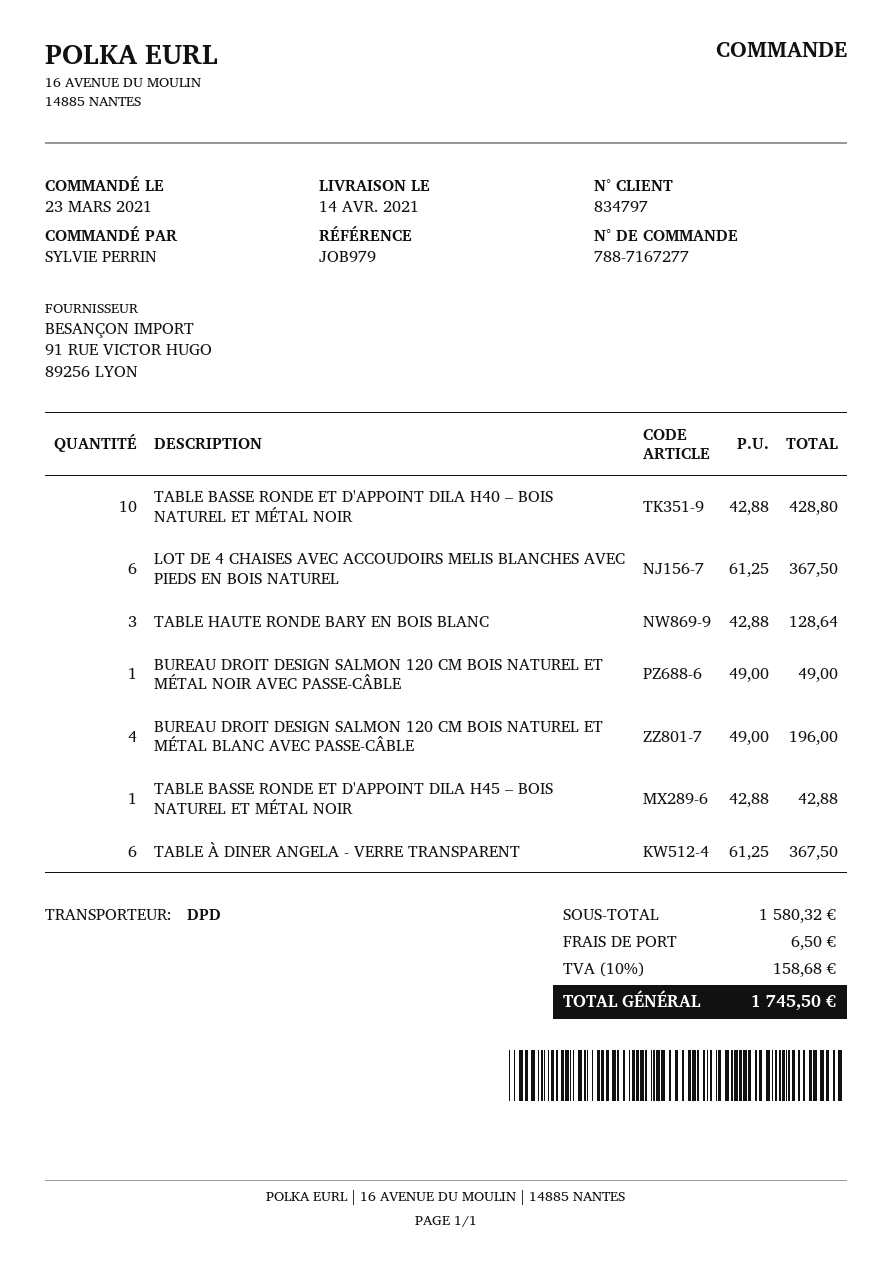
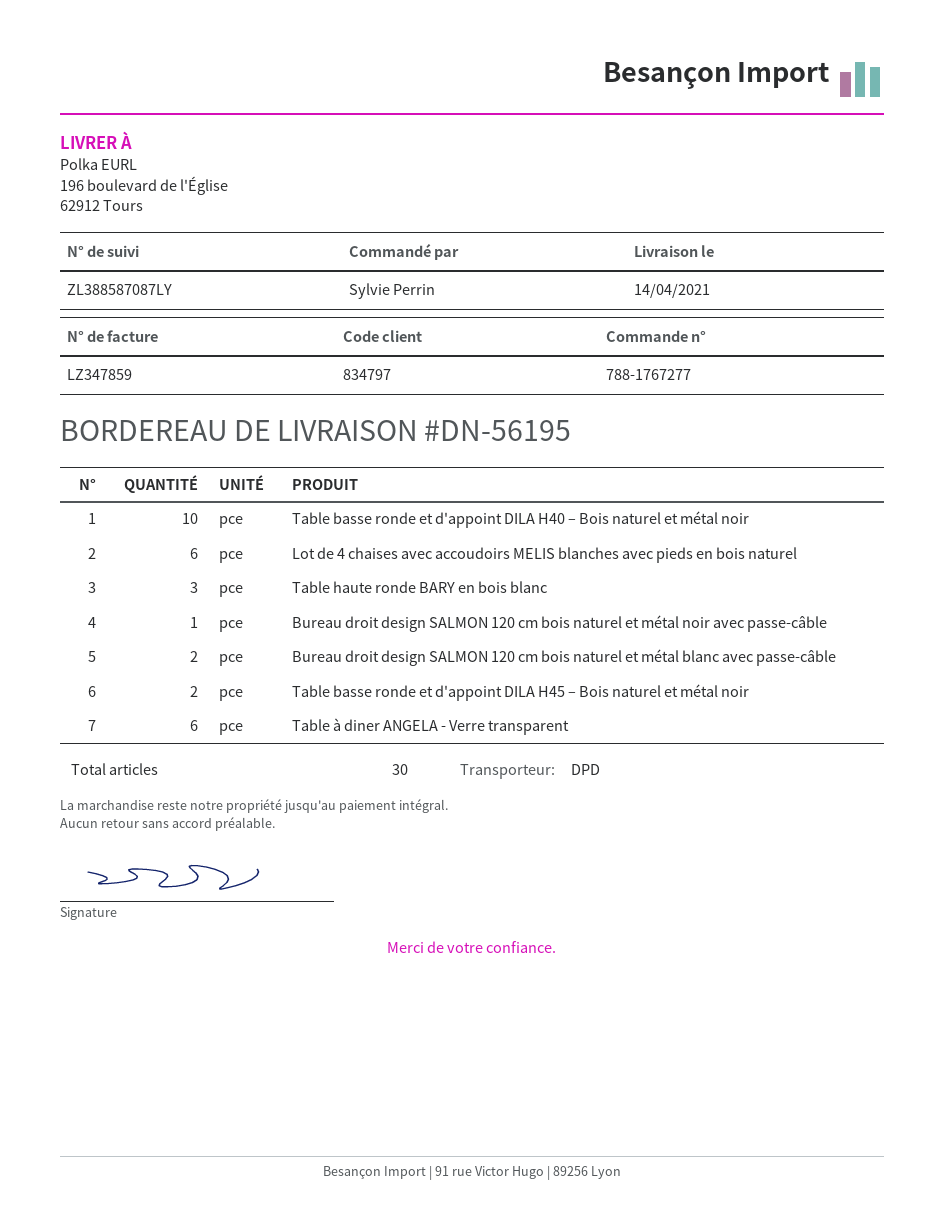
order number: 788-7167277 -> 788-1767277
BUREAU DROIT DESIGN SALMON 120 CM BOIS NATUREL ET MÉTAL BLANC AVEC PASSE-CÂBLE: 4 -> 2
TABLE BASSE RONDE ET D'APPOINT DILA H45 – BOIS NATUREL ET MÉTAL NOIR: 1 -> 2

